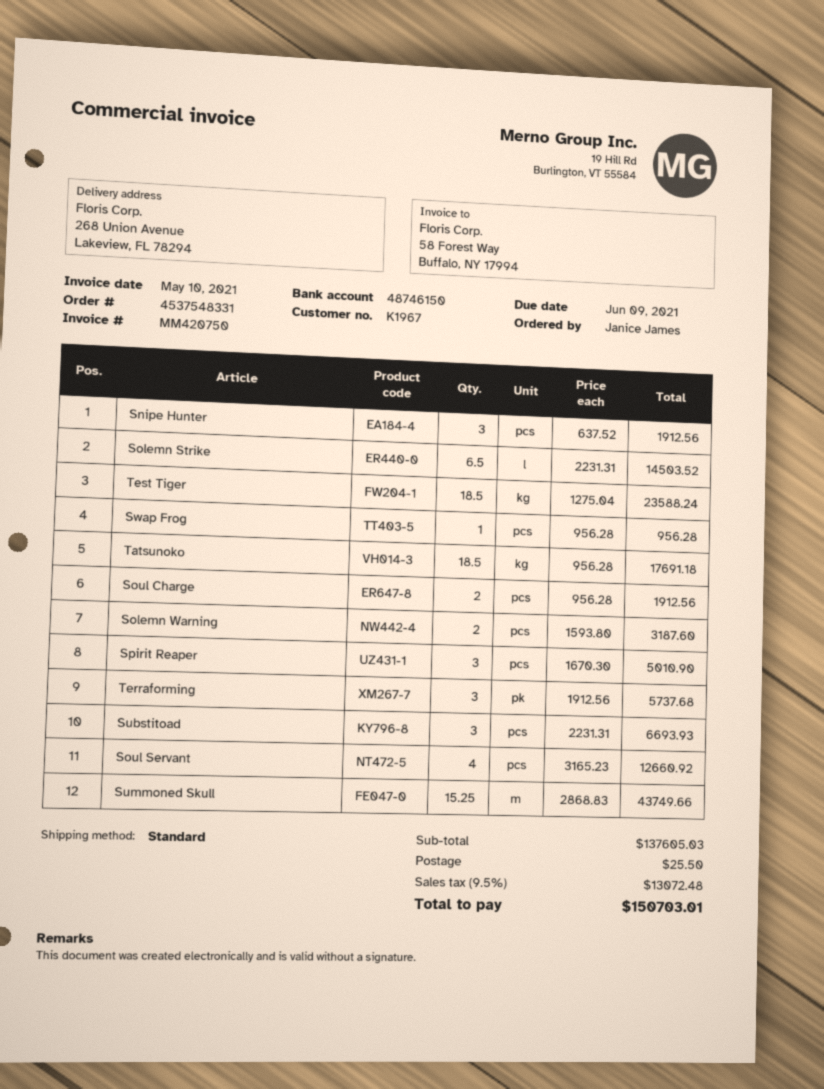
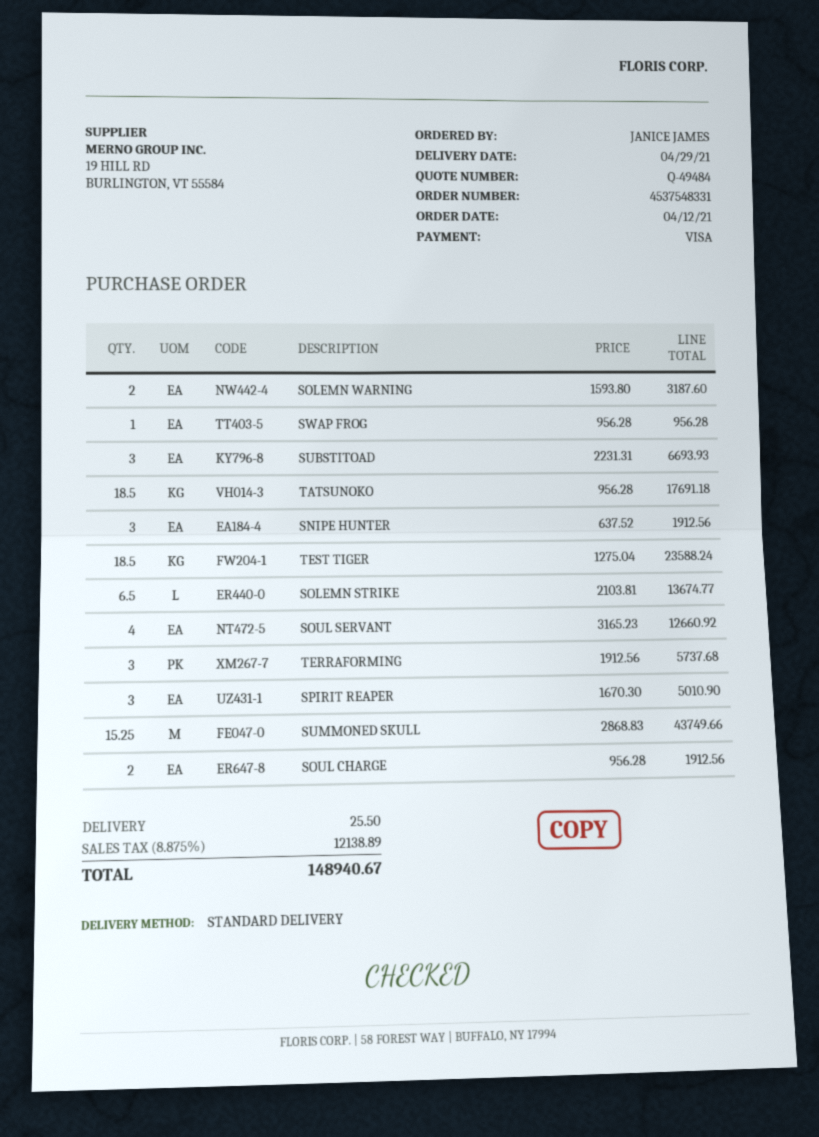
Solemn Strike: 6.5 x 2231.31 = 14503.52 -> 6.5 x 2103.81 = 13674.77
tax: 9.5% = 13072.48 -> 8.875% = 12138.89
total: 150703.01 -> 148940.67

